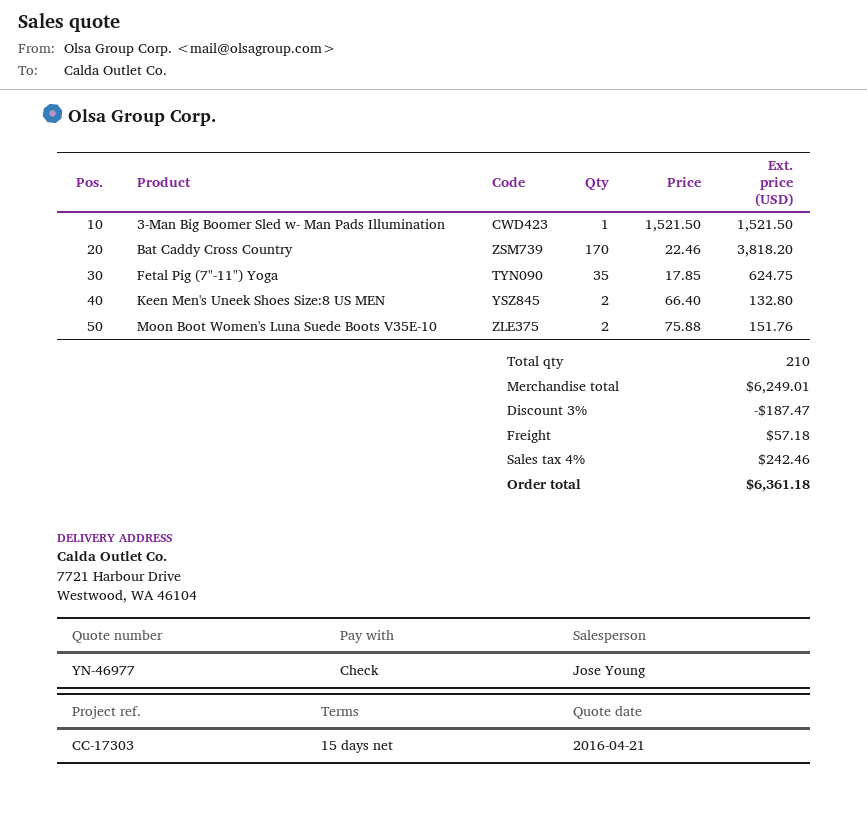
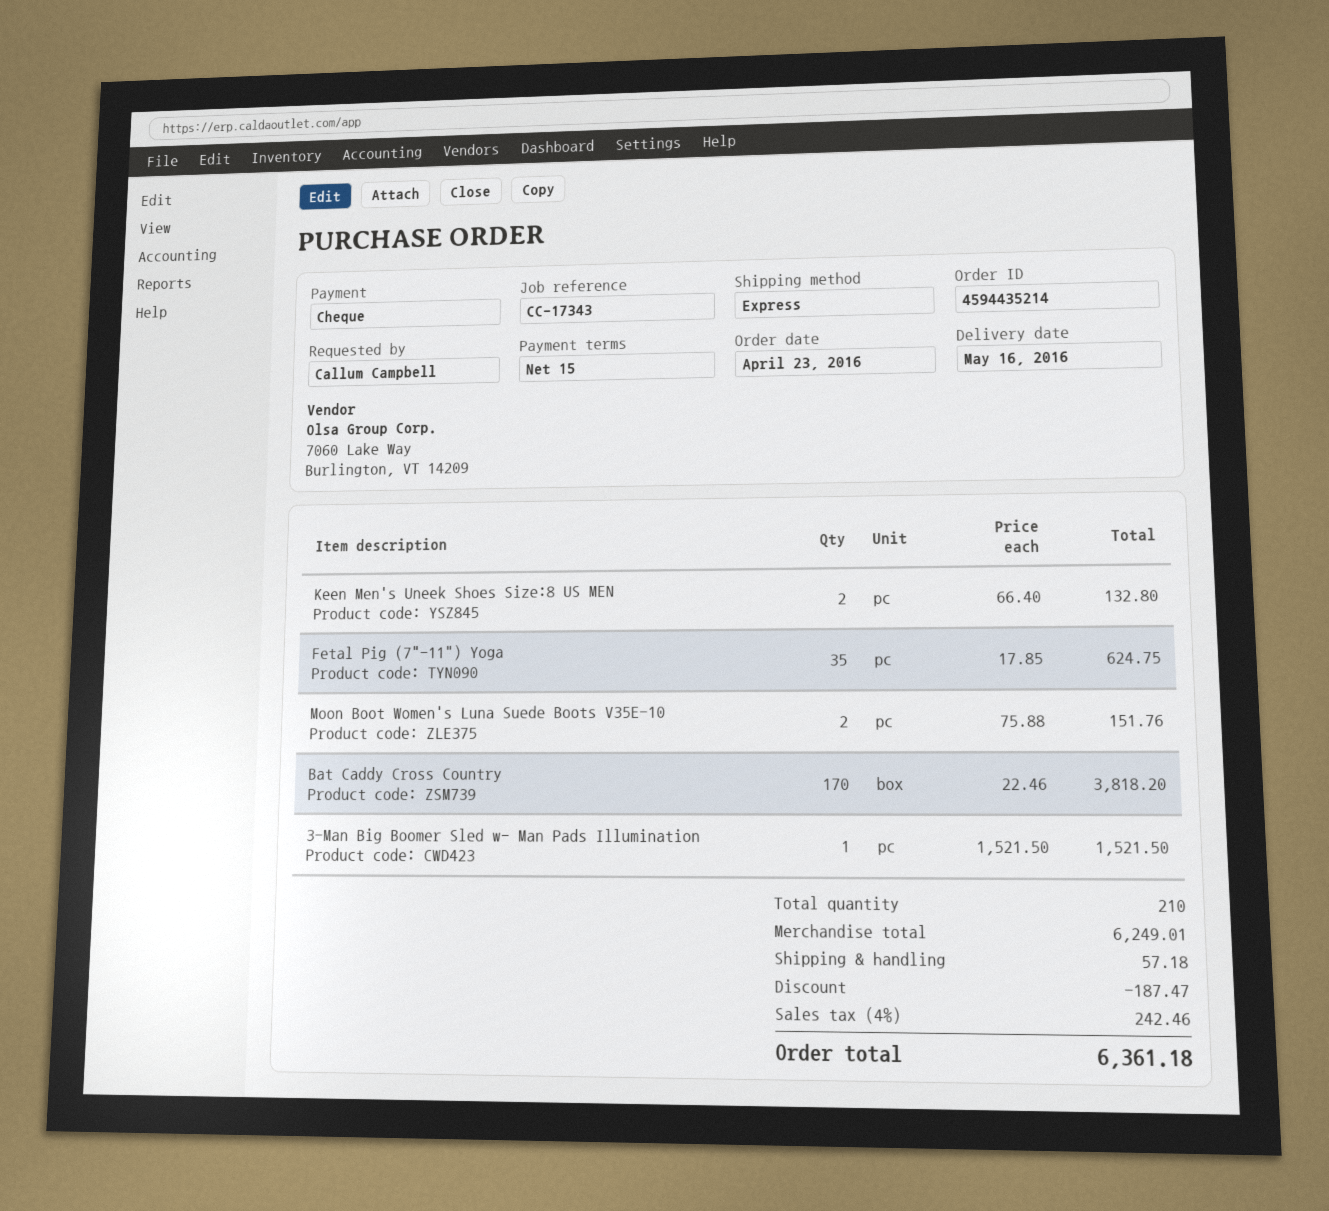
reference: CC-17303 -> CC-17343

